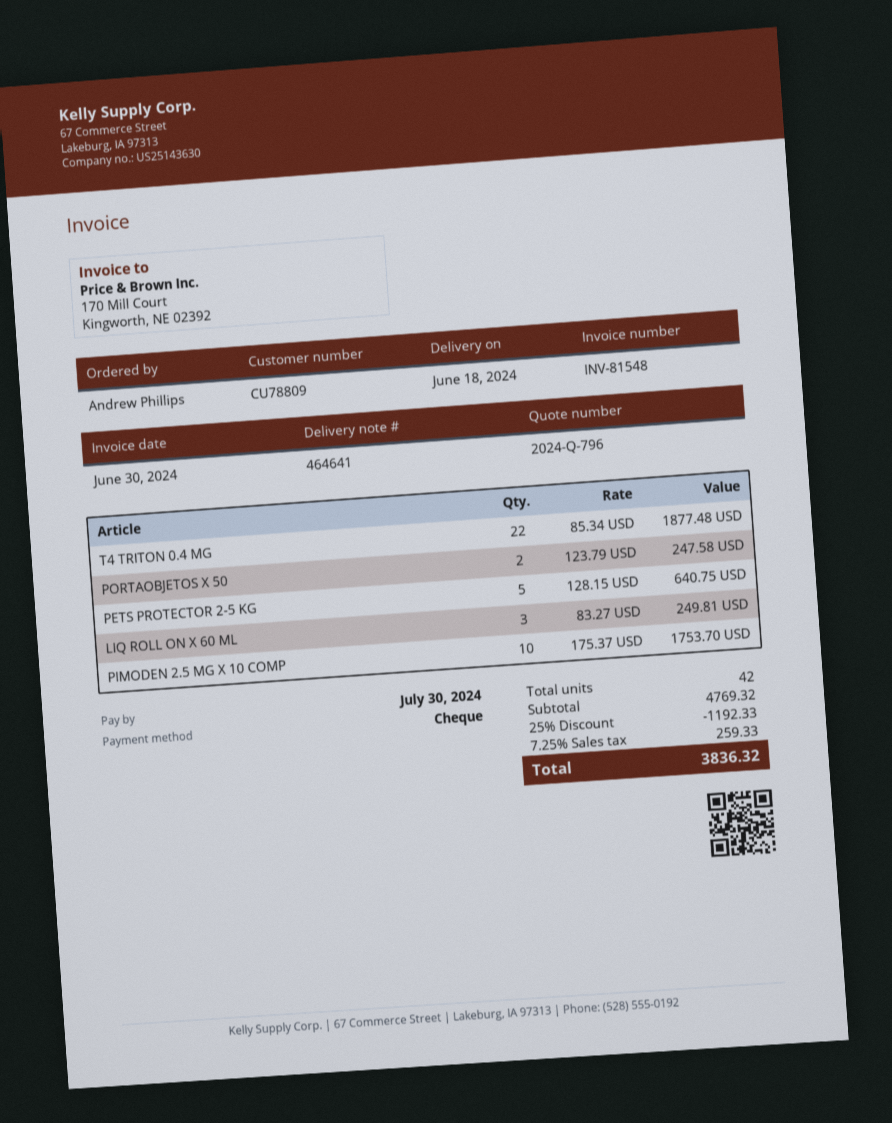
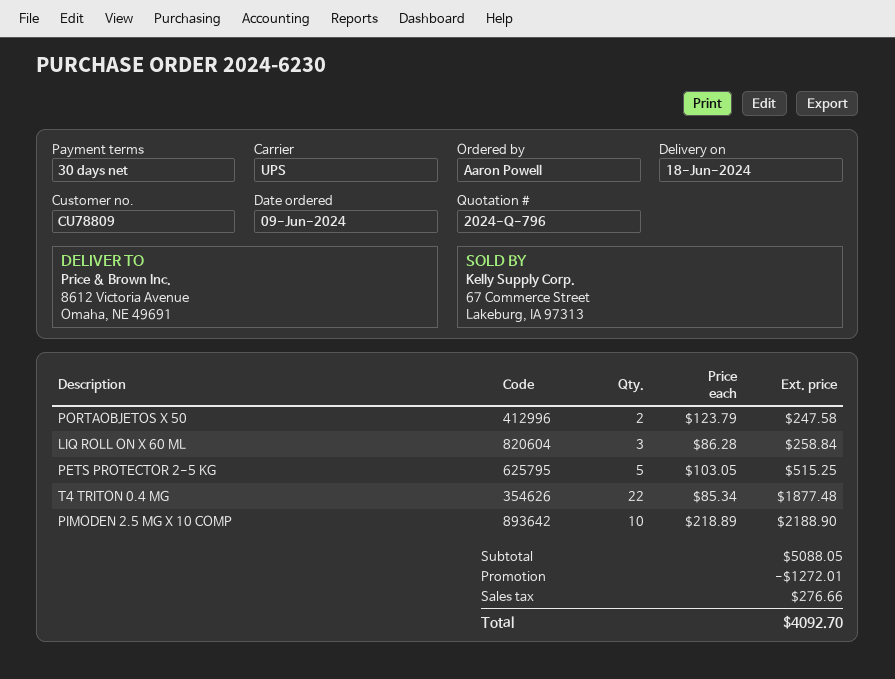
ordered by: Andrew Phillips -> Aaron Powell
PETS PROTECTOR 2-5 KG: 5 x 128.15 = 640.75 -> 5 x 103.05 = 515.25
LIQ ROLL ON X 60 ML: 3 x 83.27 = 249.81 -> 3 x 86.28 = 258.84
PIMODEN 2.5 MG X 10 COMP: 10 x 175.37 = 1753.70 -> 10 x 218.89 = 2188.90
subtotal: 4769.32 -> 5088.05
discount: 1192.33 -> 1272.01
tax: 259.33 -> 276.66
total: 3836.32 -> 4092.70

